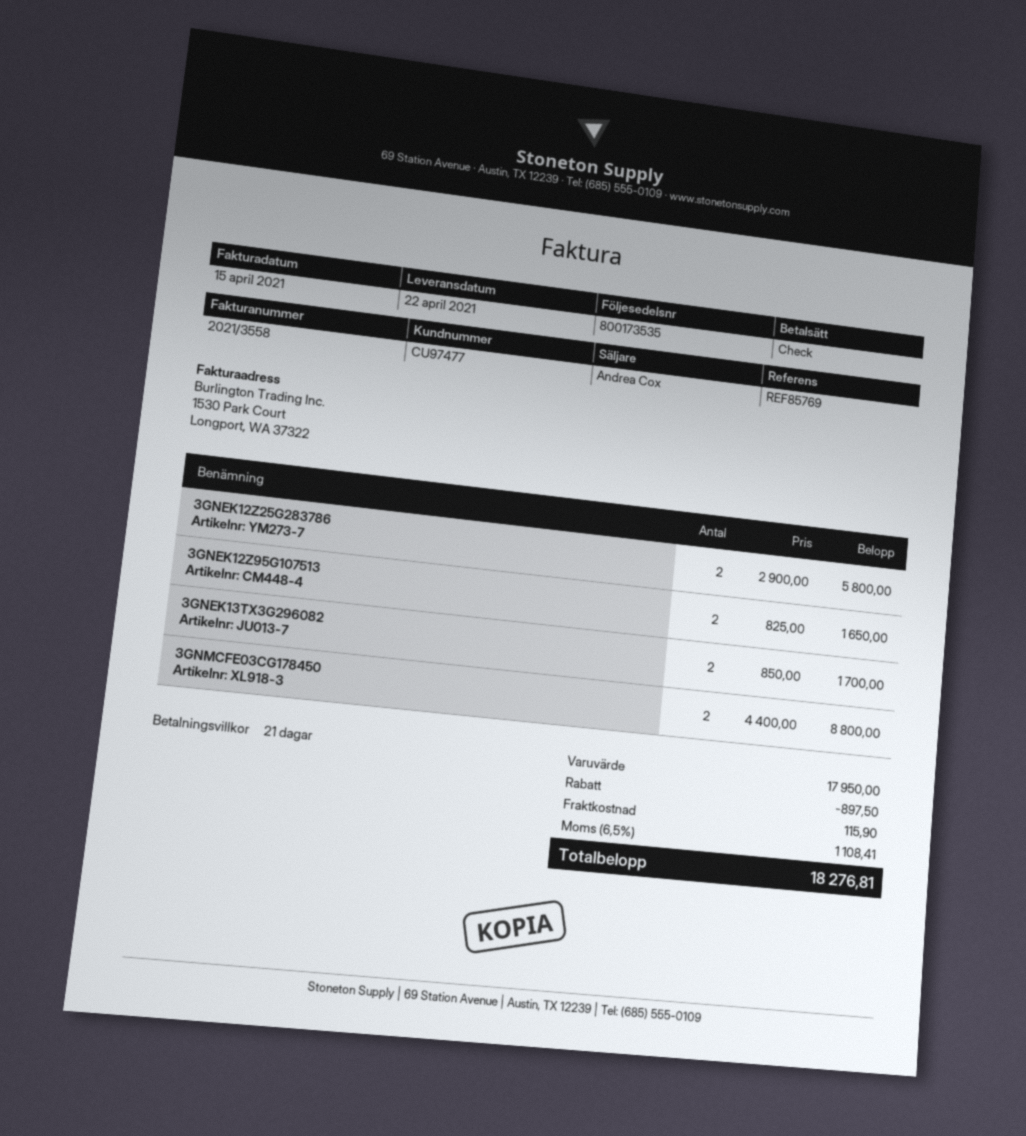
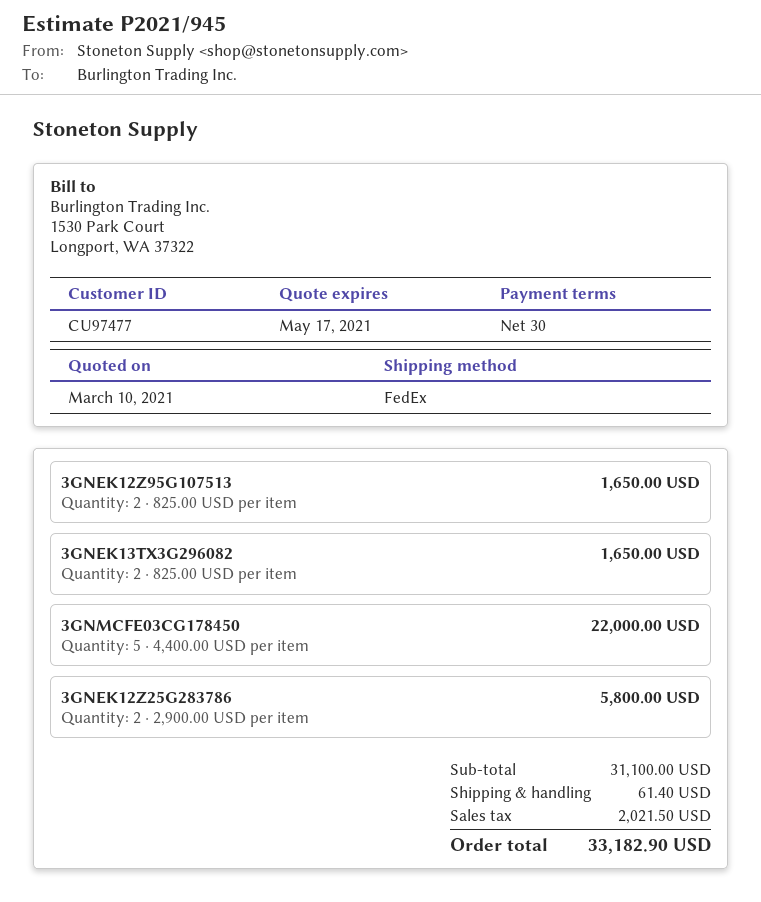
payment terms: 21 days -> 30 days
3GNEK13TX3G296082: 2 x 850.00 = 1700.00 -> 2 x 825.00 = 1650.00
3GNMCFE03CG178450: 2 x 4400.00 = 8800.00 -> 5 x 4400.00 = 22000.00
subtotal: 17950.00 -> 31100.00
discount: 897.50 -> none
shipping: 115.90 -> 61.40
tax: 1108.41 -> 2021.50
total: 18276.81 -> 33182.90

